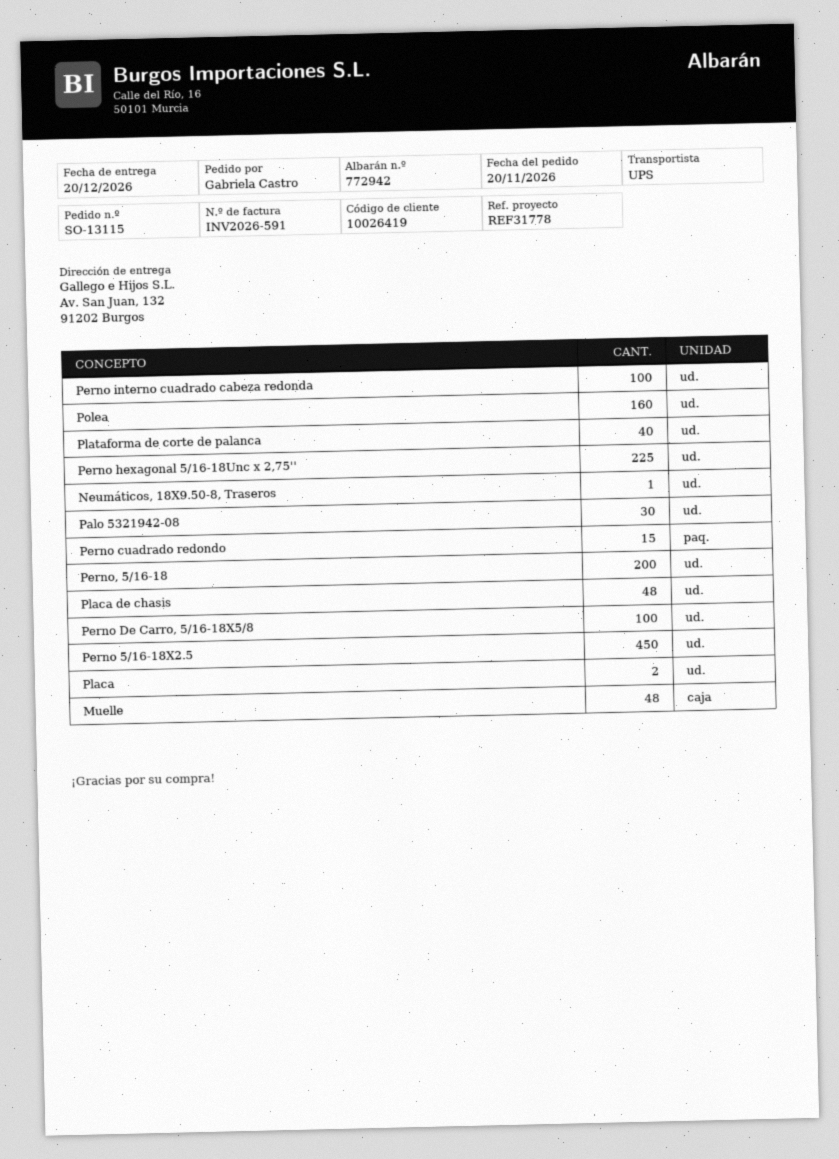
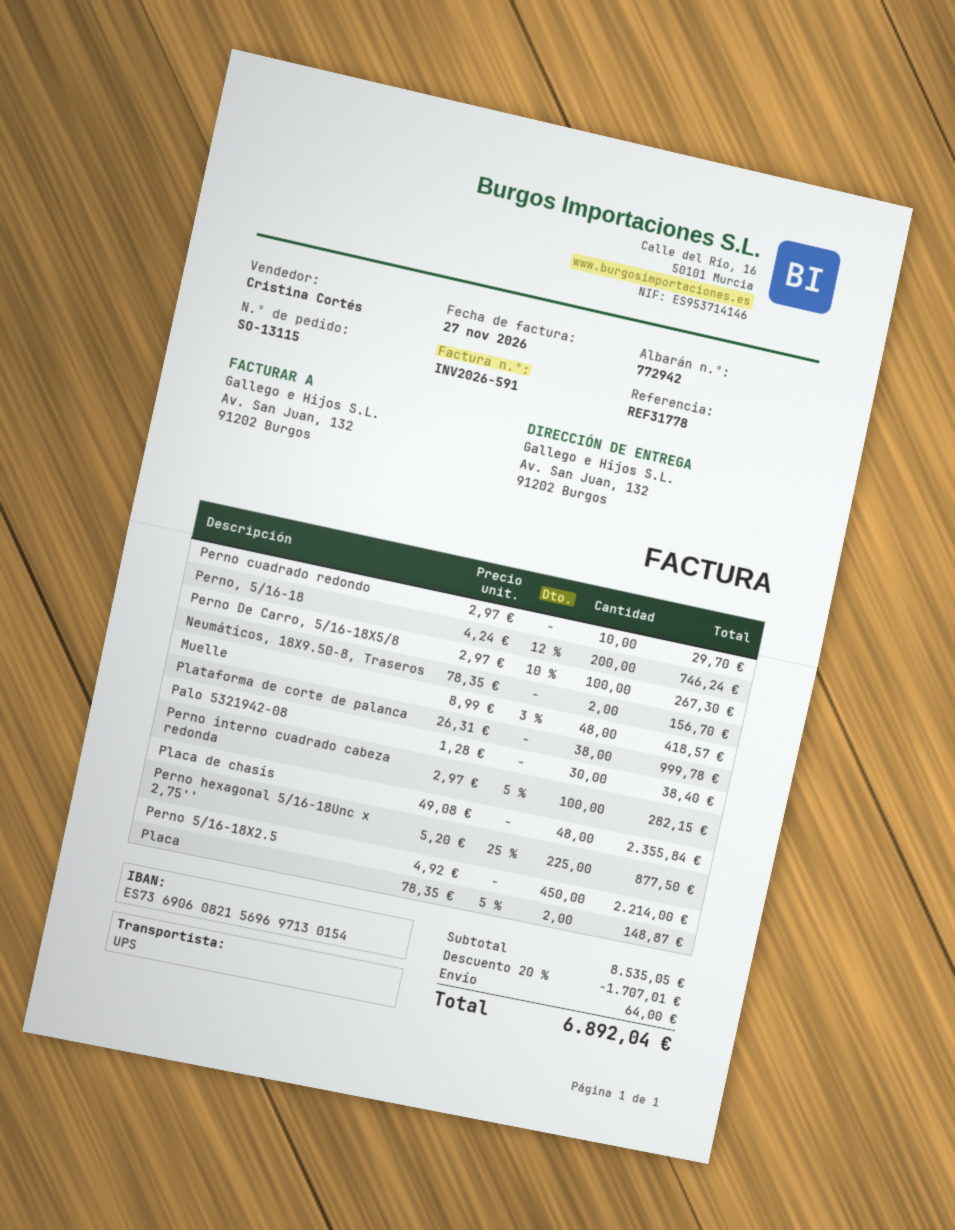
Polea: 160 -> none
Plataforma de corte de palanca: 40 -> 38
Neumáticos, 18X9.50-8, Traseros: 1 -> 2
Perno cuadrado redondo: 15 -> 10

